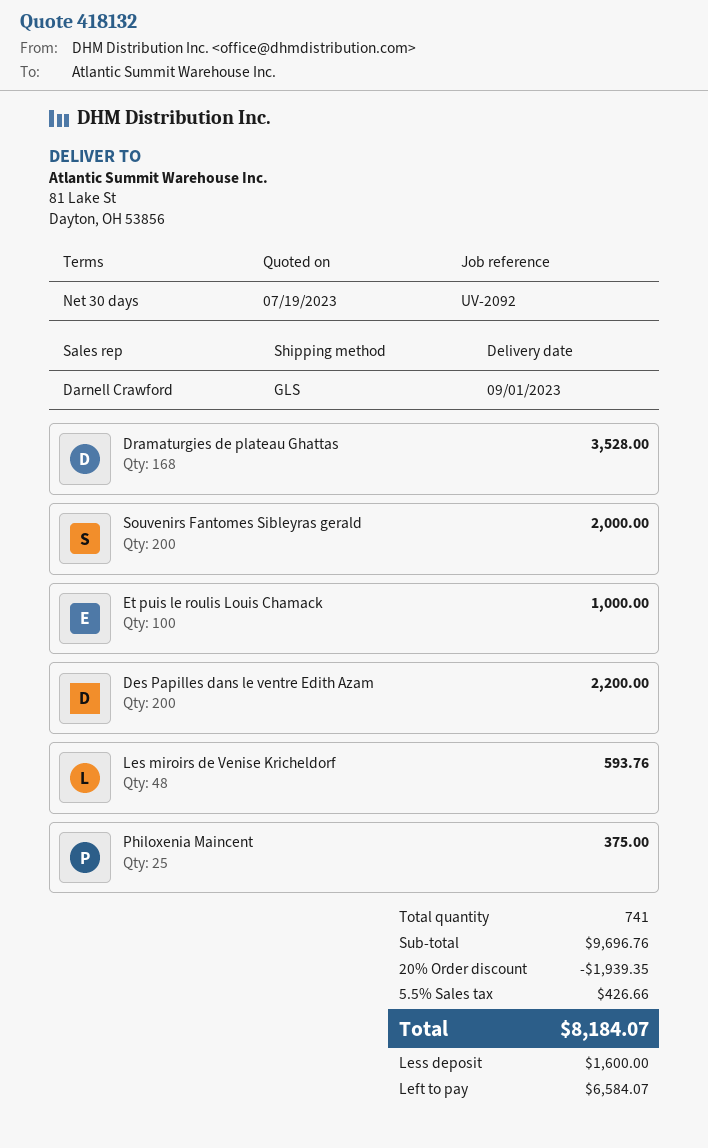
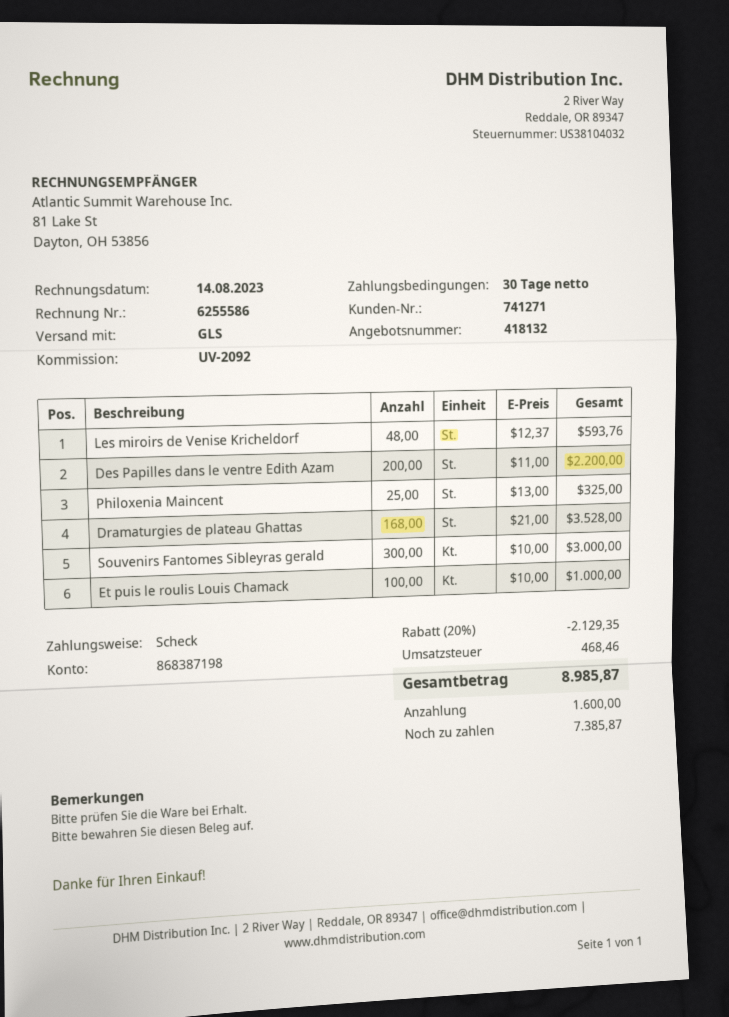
Souvenirs Fantomes Sibleyras gerald: 200 for 2000.00 -> 300 for 3000.00
Philoxenia Maincent: 25 for 375.00 -> 25 for 325.00
discount: 20% = 1939.35 -> 20% = 2129.35
tax: 426.66 -> 468.46
total: 8184.07 -> 8985.87
balance: 6584.07 -> 7385.87

